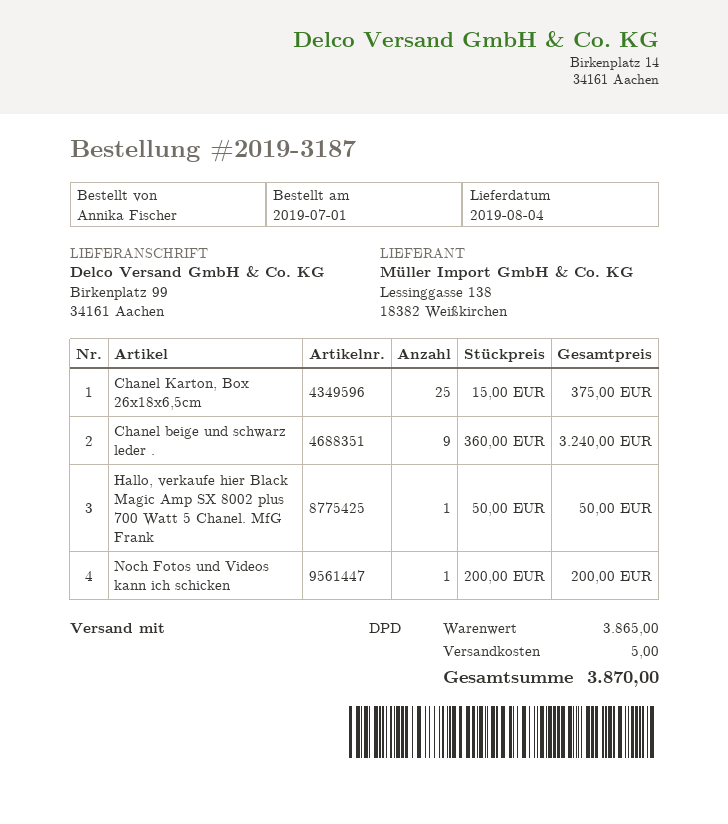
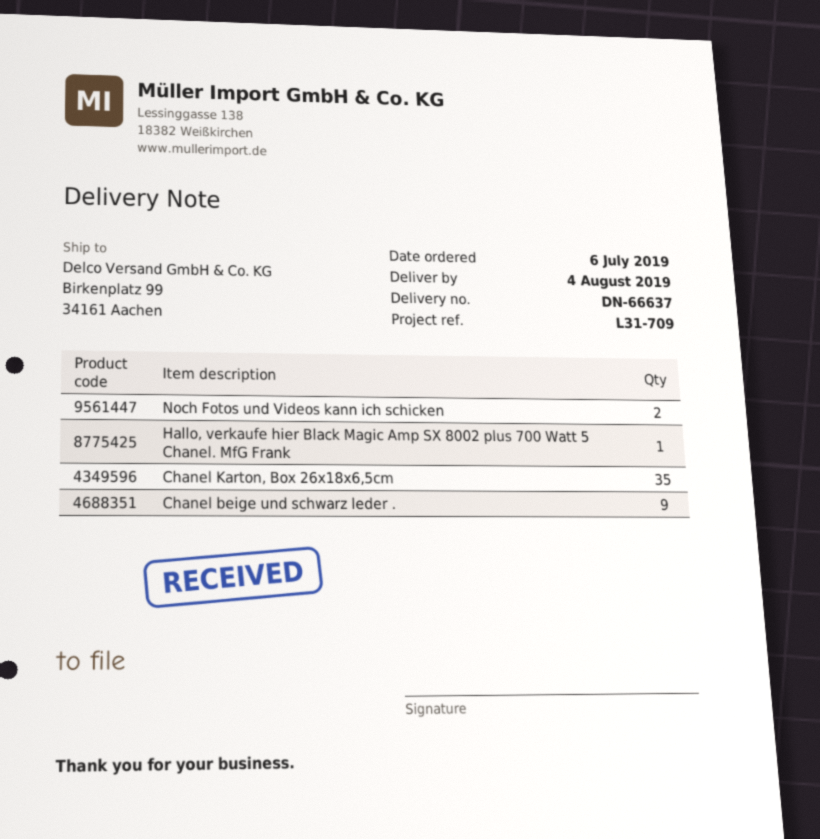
order date: 2019-07-01 -> 2019-07-06
Chanel Karton, Box 26x18x6,5cm: 25 -> 35
Noch Fotos und Videos kann ich schicken: 1 -> 2

